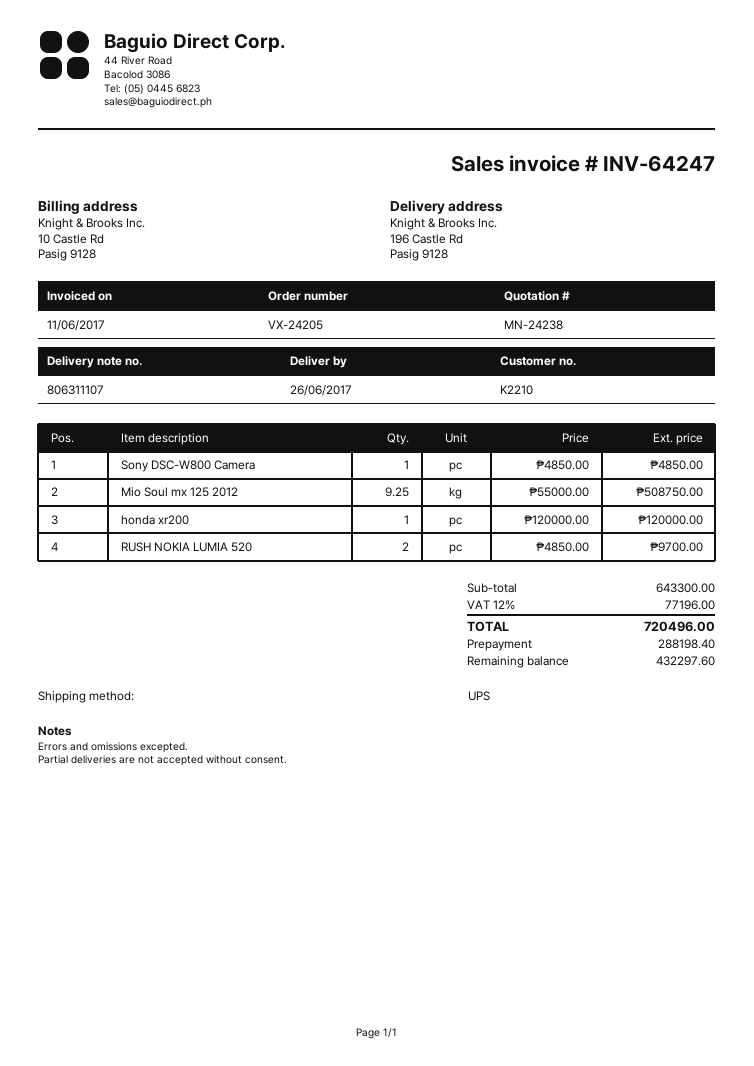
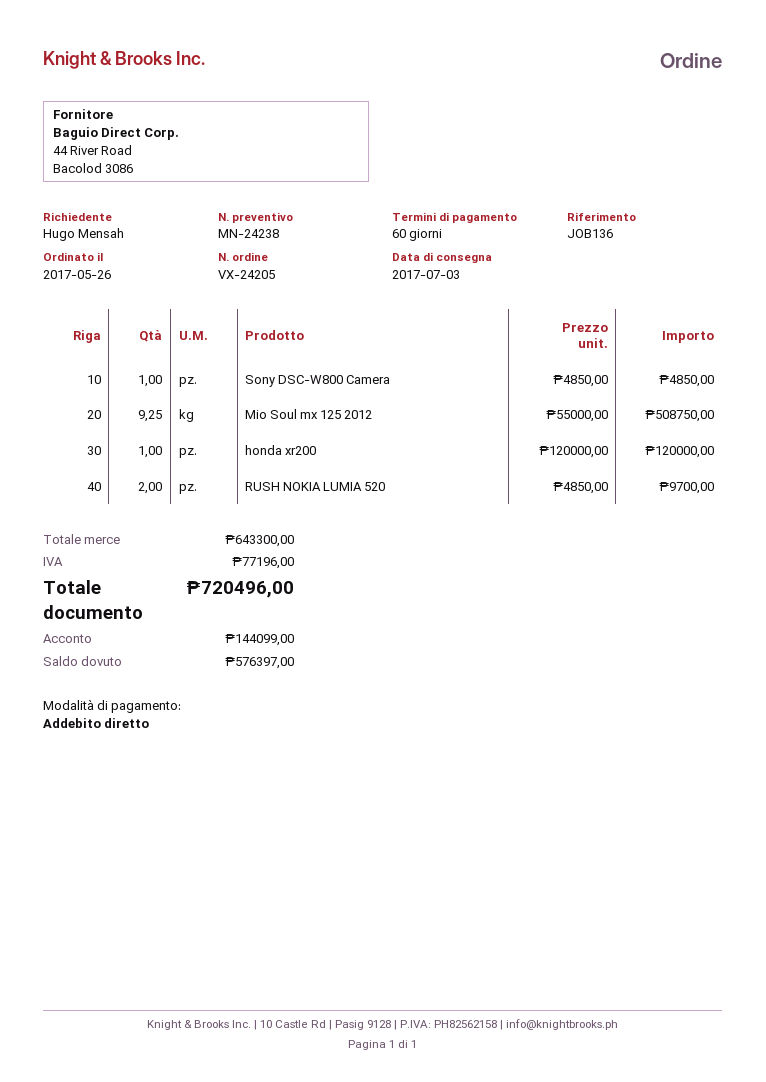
delivery date: 2017-06-26 -> 2017-07-03
deposit: 288198.40 -> 144099.00
balance: 432297.60 -> 576397.00

